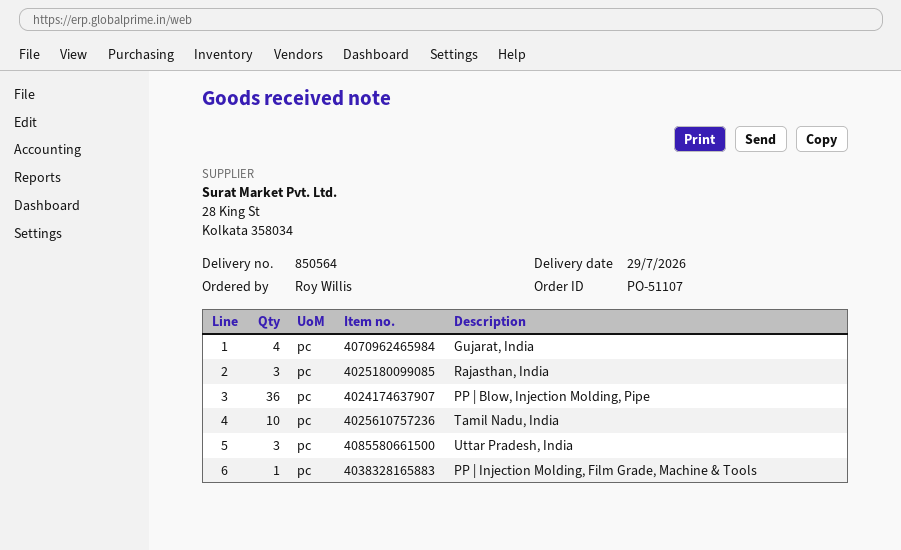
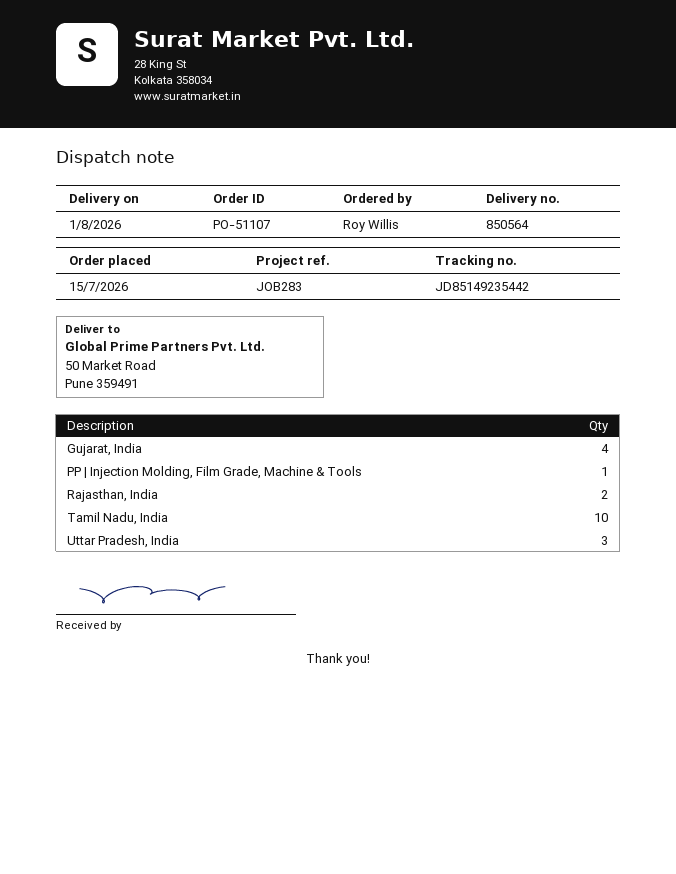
delivery date: 2026-07-29 -> 2026-08-01
Rajasthan, India: 3 -> 2
PP | Blow, Injection Molding, Pipe: 36 -> none

